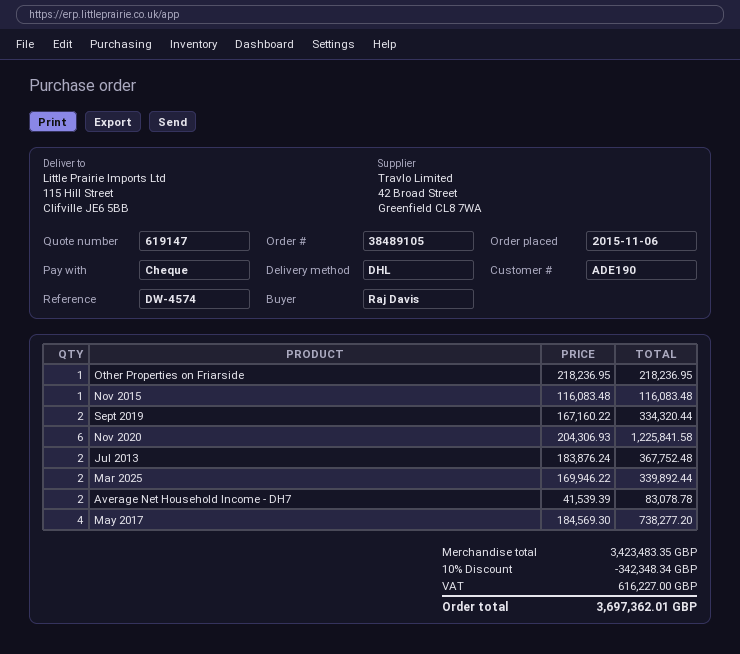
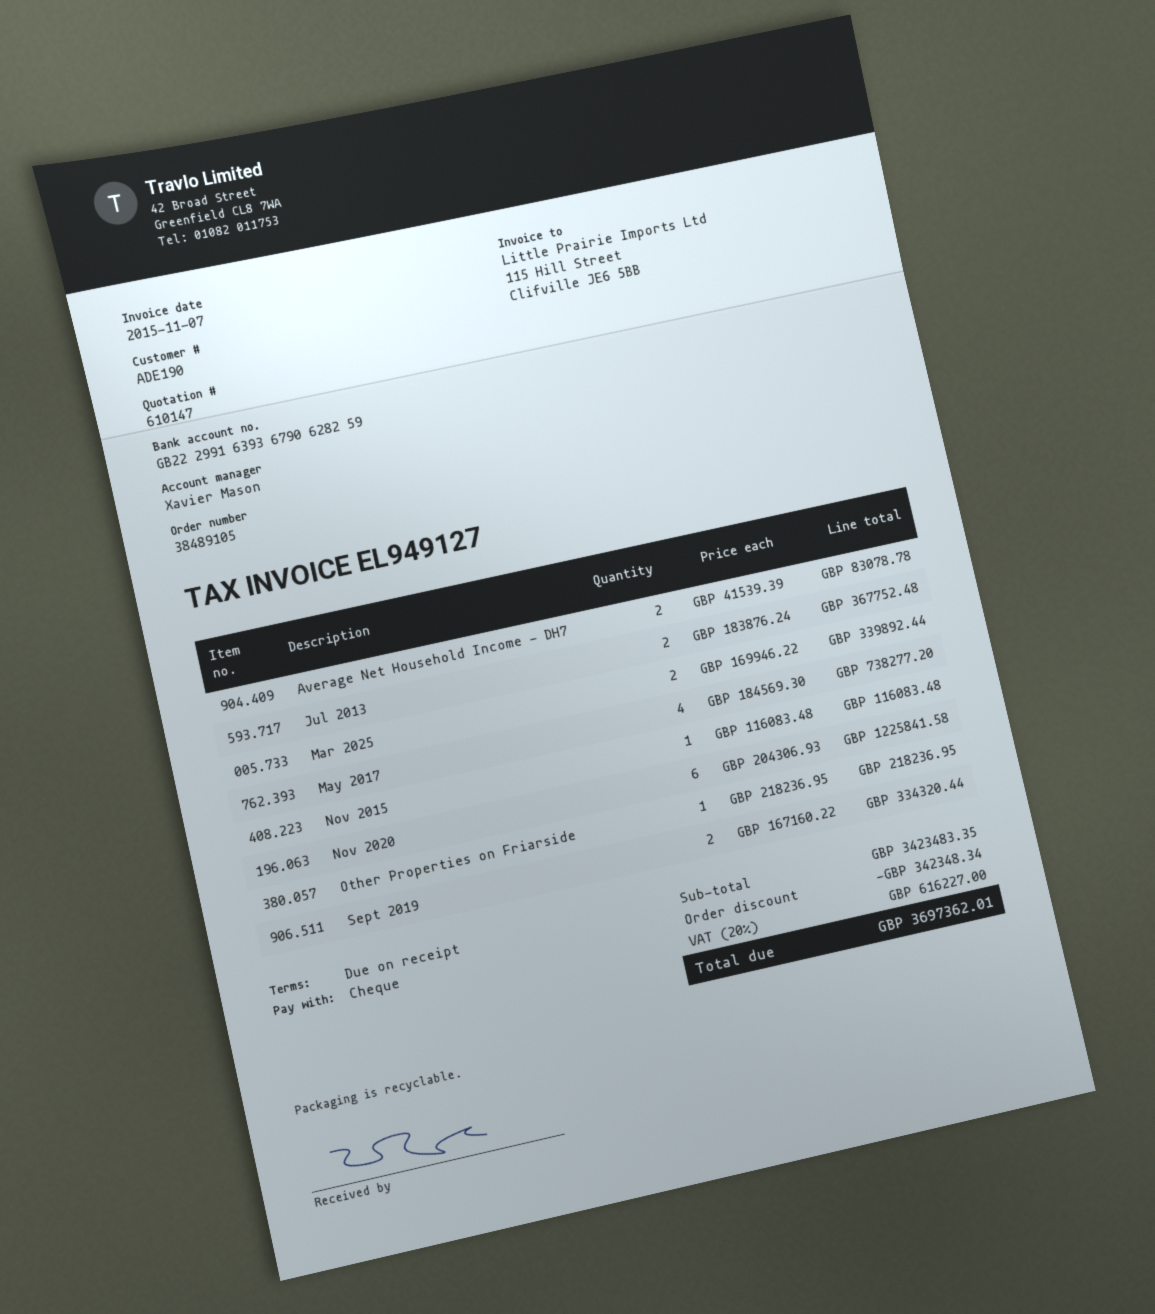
quote number: 619147 -> 610147

